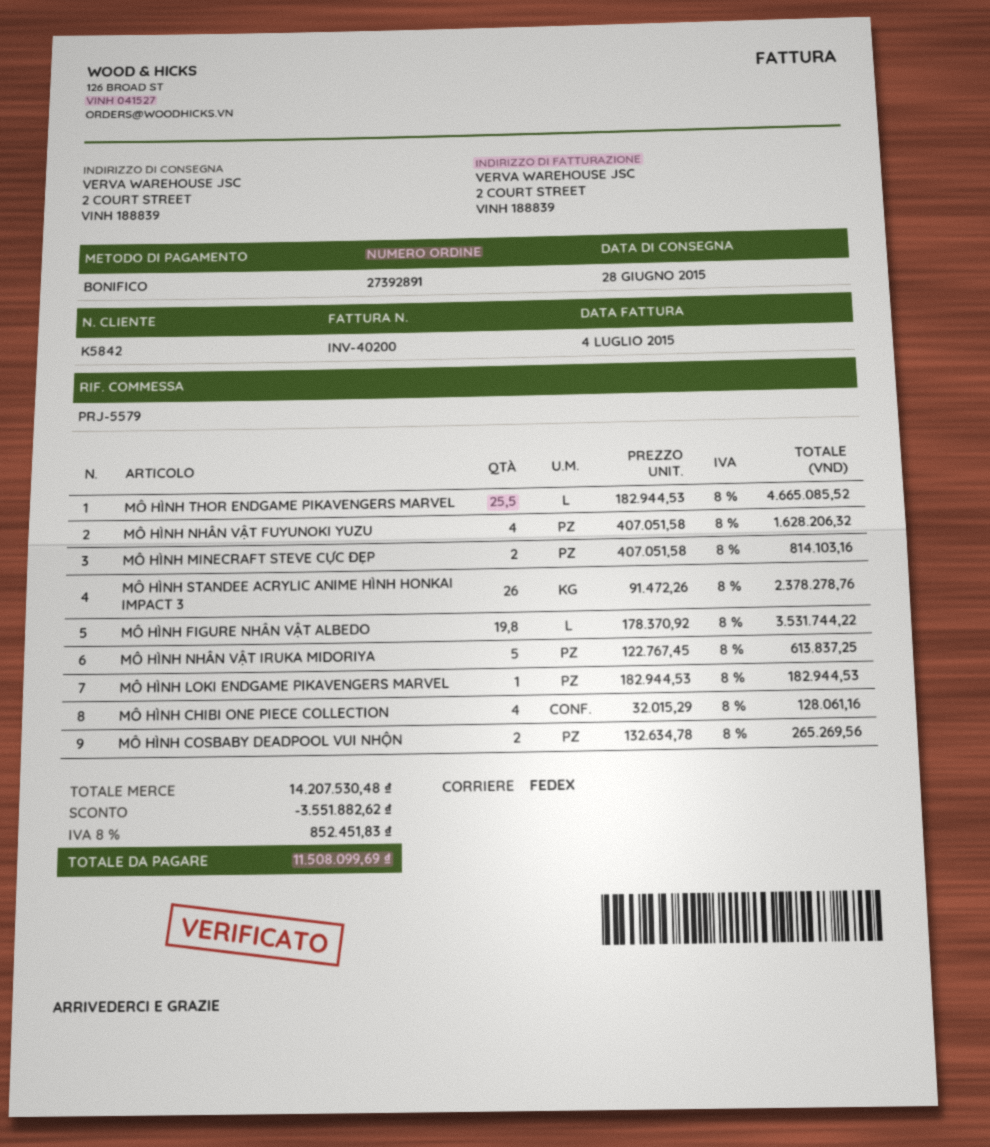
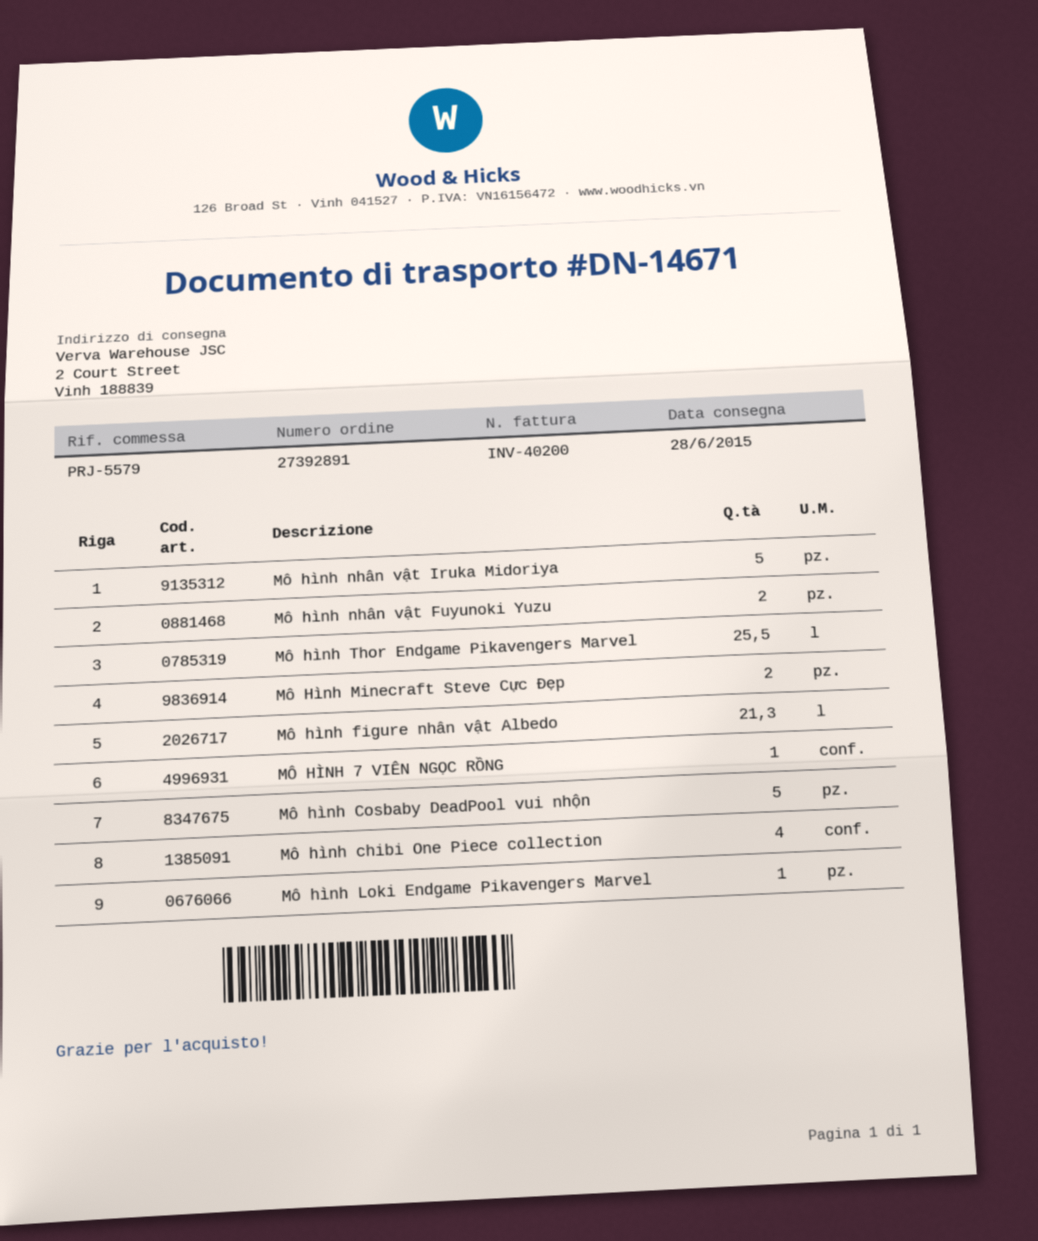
MÔ HÌNH NHÂN VẬT FUYUNOKI YUZU: 4 -> 2
MÔ HÌNH STANDEE ACRYLIC ANIME HÌNH HONKAI IMPACT 3: 26 -> none
MÔ HÌNH FIGURE NHÂN VẬT ALBEDO: 19.8 -> 21.3
MÔ HÌNH COSBABY DEADPOOL VUI NHỘN: 2 -> 5
MÔ HÌNH 7 VIÊN NGỌC RỒNG: none -> 1

